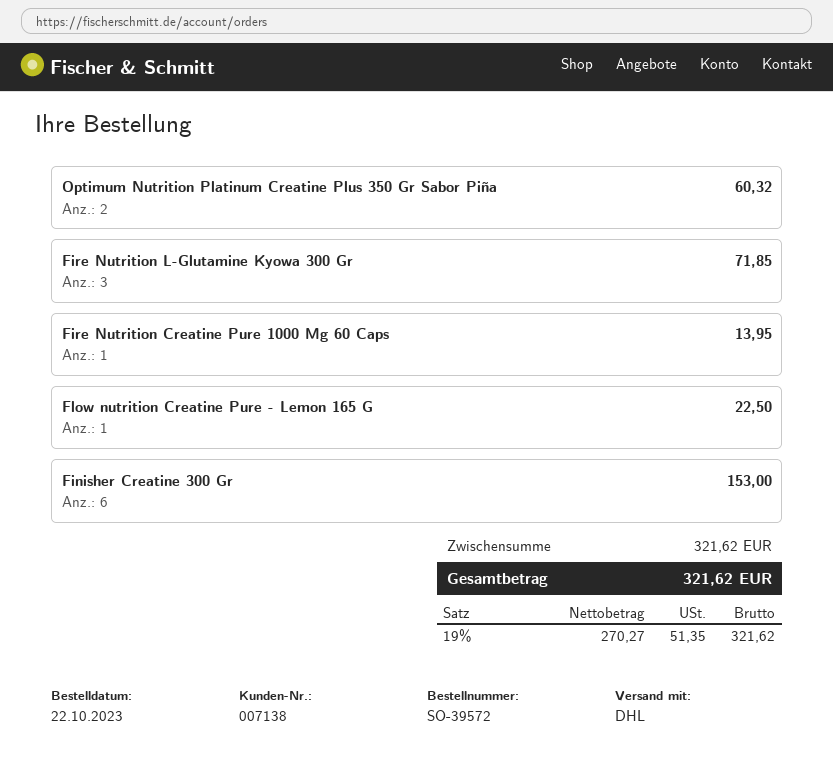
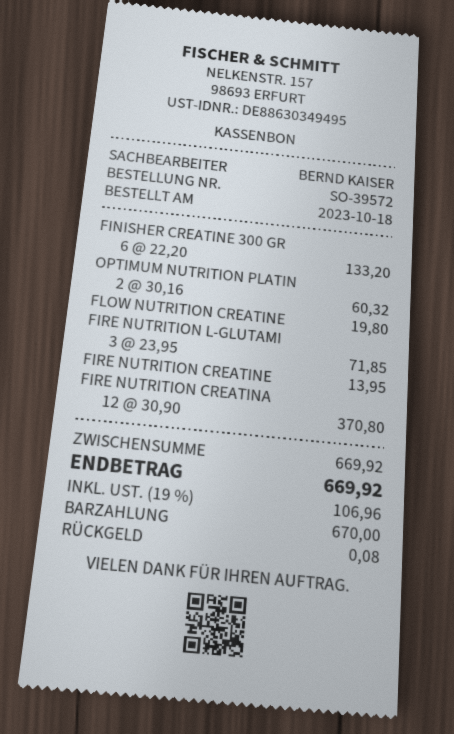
order date: 2023-10-22 -> 2023-10-18
Flow nutrition Creatine Pure - Lemon 165 G: 1 for 22.50 -> 1 for 19.80
Finisher Creatine 300 Gr: 6 for 153.00 -> 6 for 133.20
FIRE NUTRITION CREATINA: none -> 12 for 370.80
subtotal: 321.62 -> 669.92
tax: 19% = 51.35 -> 19% = 106.96
total: 321.62 -> 669.92

